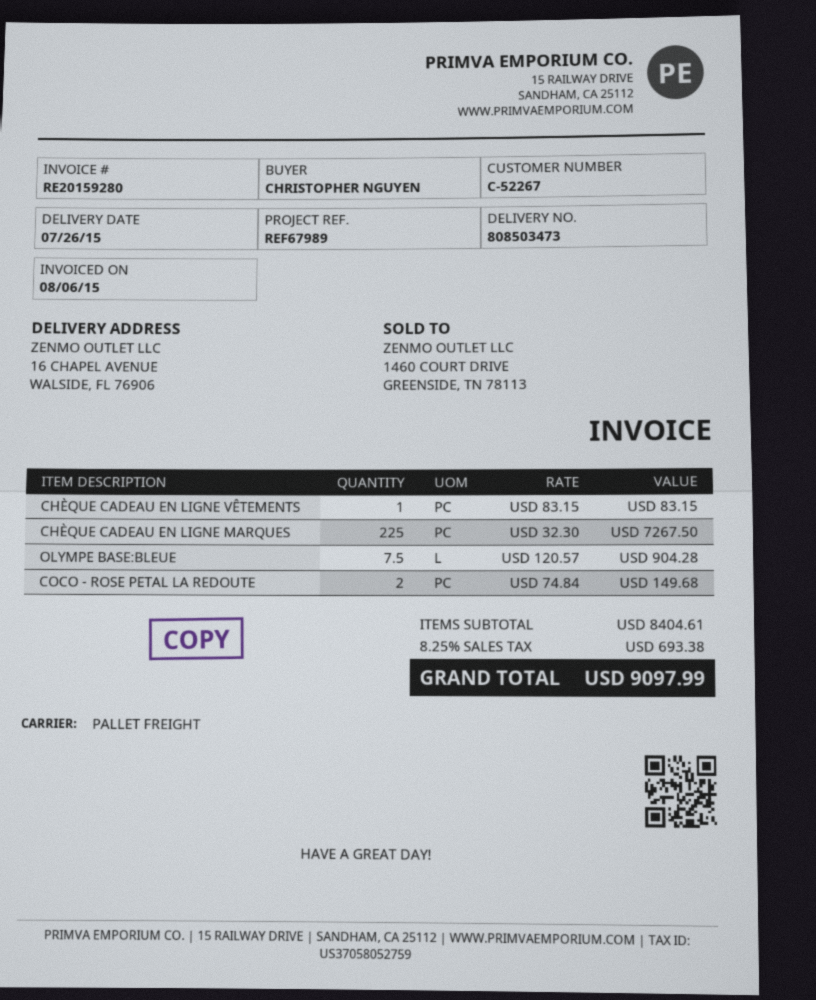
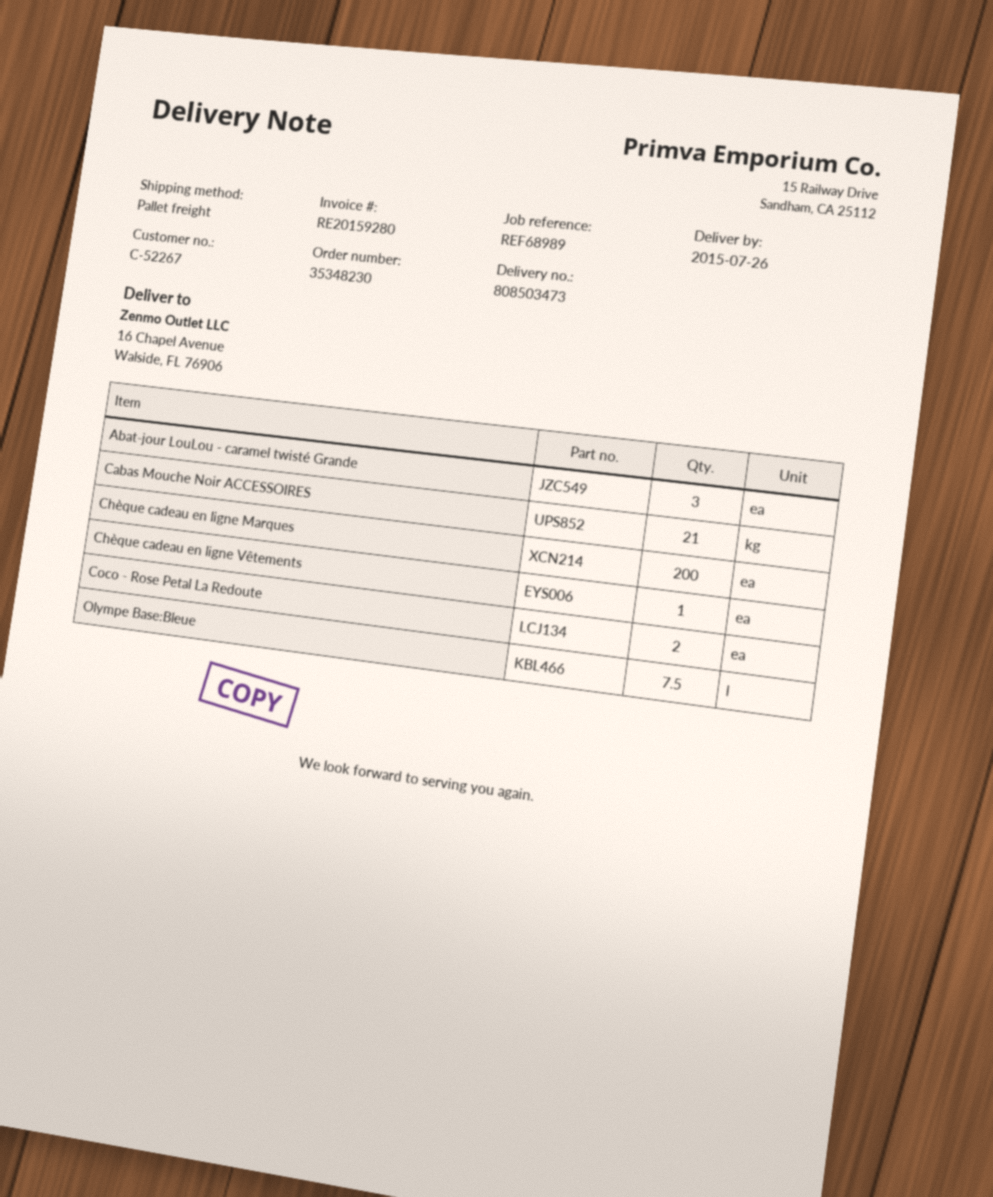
reference: REF67989 -> REF68989
CHÈQUE CADEAU EN LIGNE MARQUES: 225 -> 200
Abat-jour LouLou - caramel twisté Grande: none -> 3
Cabas Mouche Noir ACCESSOIRES: none -> 21

